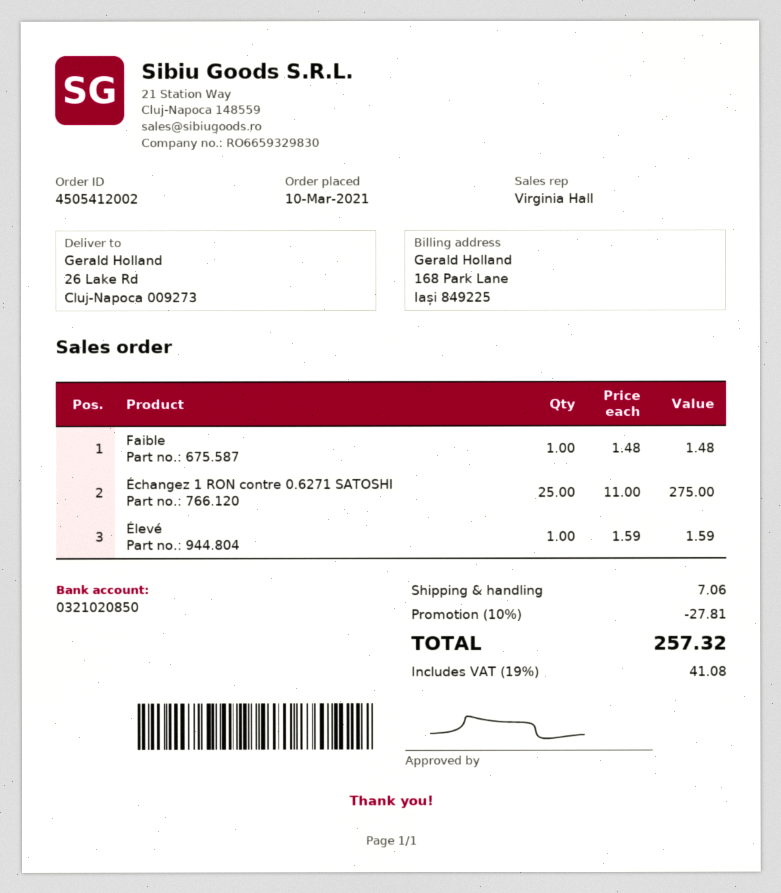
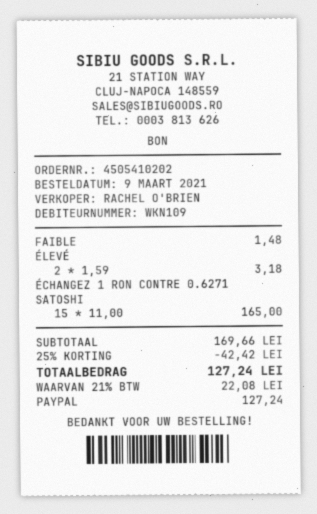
order number: 4505412002 -> 4505410202
order date: 2021-03-10 -> 2021-03-09
sales rep: Virginia Hall -> RACHEL O'BRIEN
Échangez 1 RON contre 0.6271 SATOSHI: 25 x 11.00 = 275.00 -> 15 x 11.00 = 165.00
Élevé: 1 x 1.59 = 1.59 -> 2 x 1.59 = 3.18
discount: 10% = 27.81 -> 25% = 42.42
shipping: 7.06 -> none
tax: 19% = 41.08 -> 21% = 22.08
total: 257.32 -> 127.24

